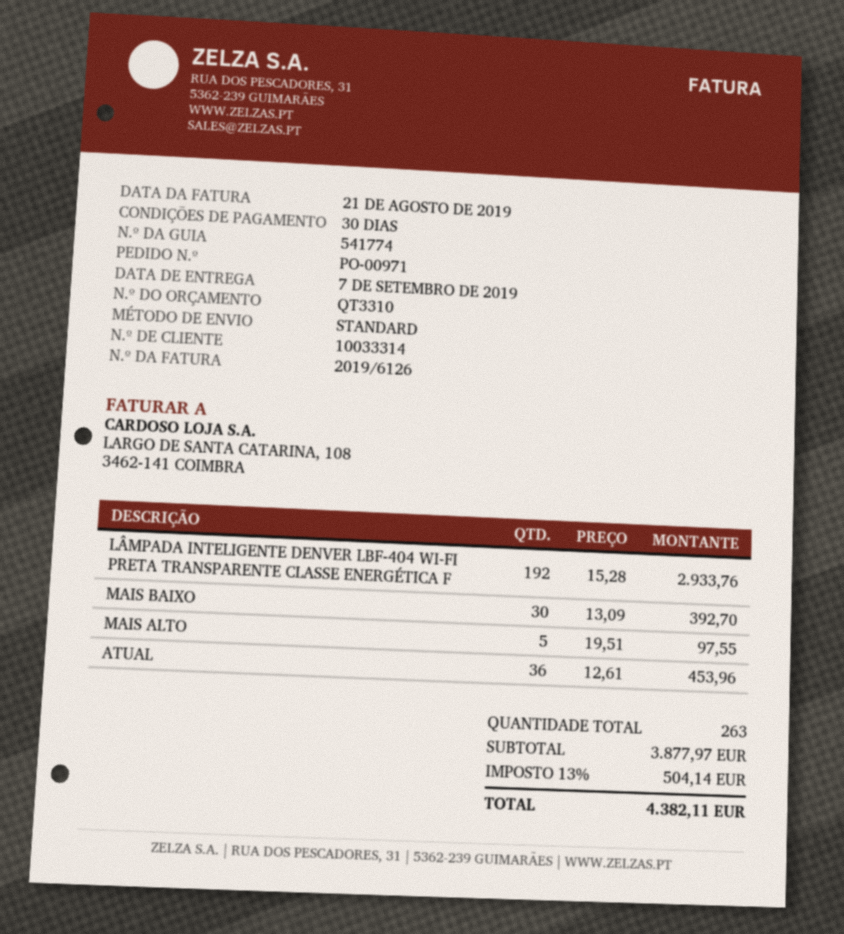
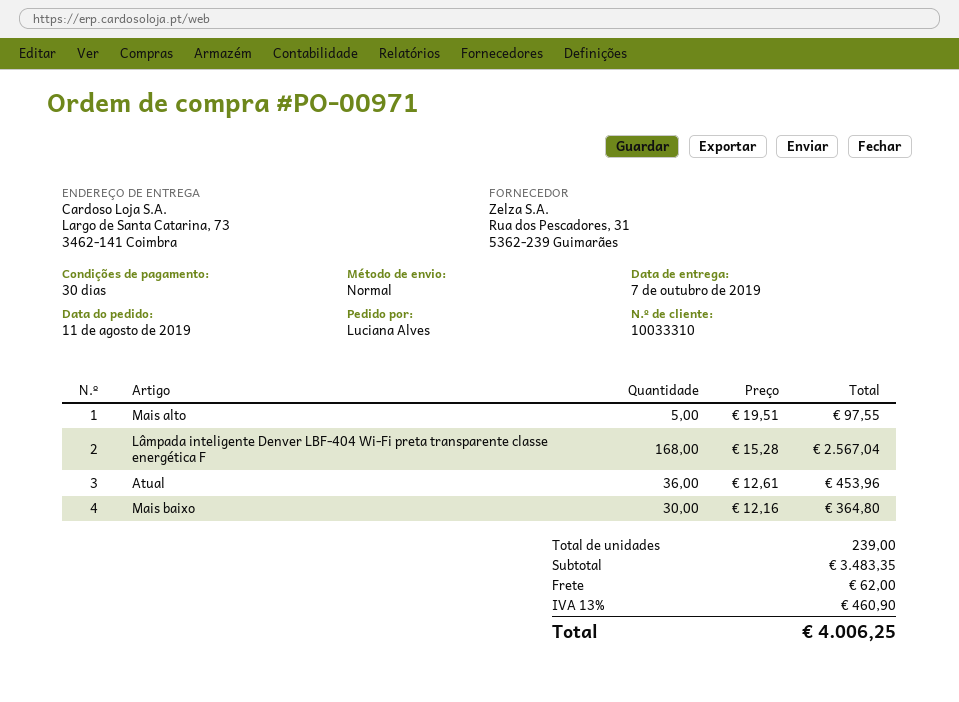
delivery date: 2019-09-07 -> 2019-10-07
customer number: 10033314 -> 10033310
LÂMPADA INTELIGENTE DENVER LBF-404 WI-FI PRETA TRANSPARENTE CLASSE ENERGÉTICA F: 192 x 15.28 = 2933.76 -> 168 x 15.28 = 2567.04
MAIS BAIXO: 30 x 13.09 = 392.70 -> 30 x 12.16 = 364.80
total quantity: 263 -> 239
subtotal: 3877.97 -> 3483.35
shipping: none -> 62.00
tax: 13% = 504.14 -> 13% = 460.90
total: 4382.11 -> 4006.25

